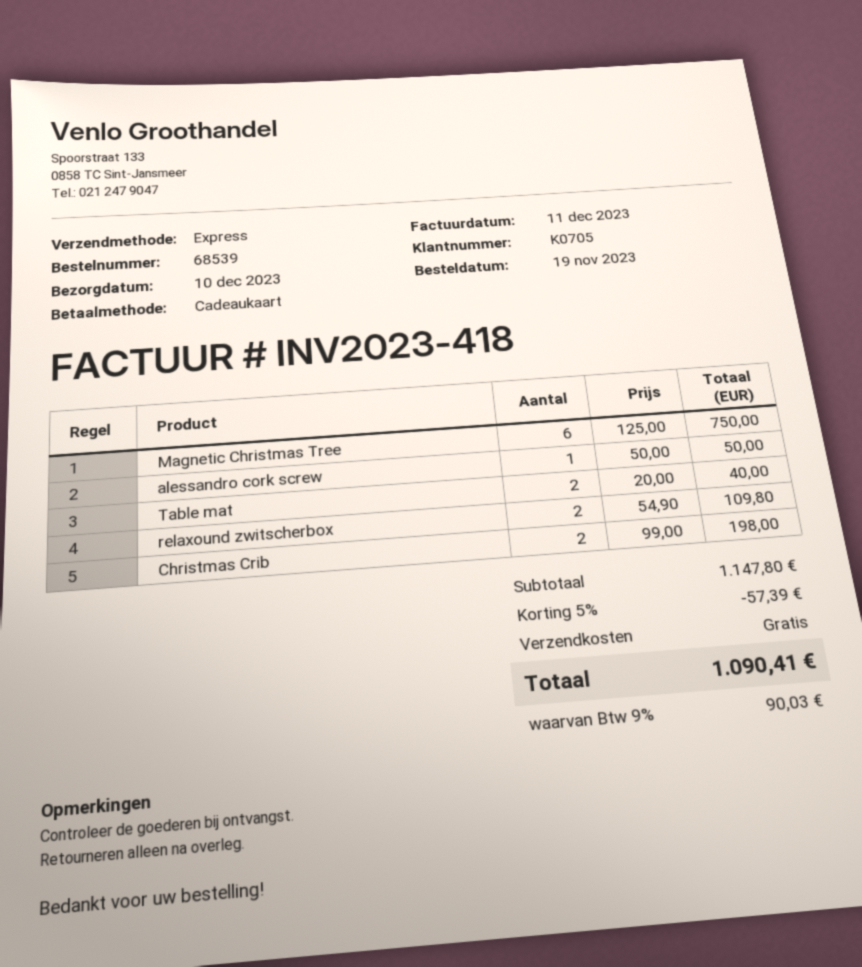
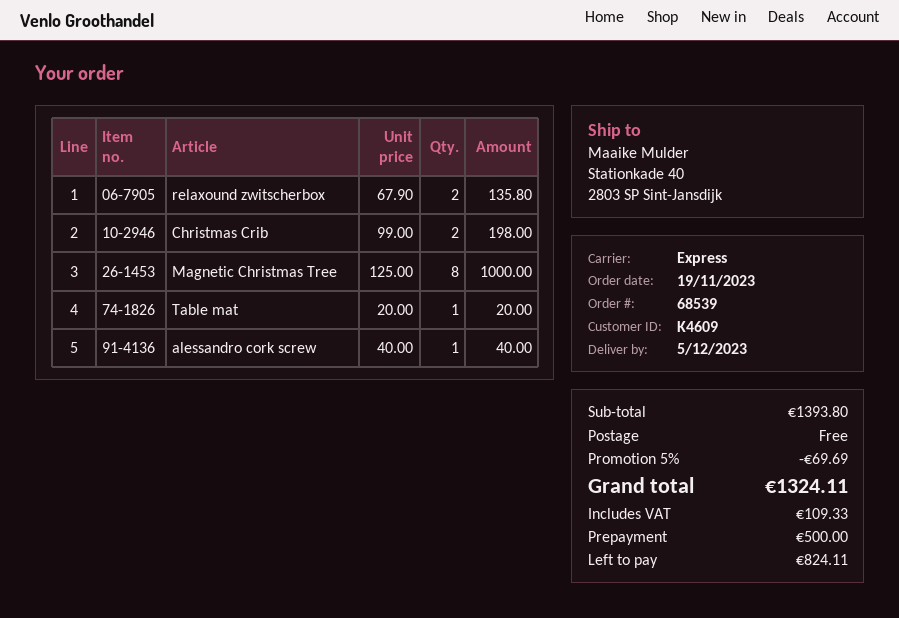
delivery date: 2023-12-10 -> 2023-12-05
customer number: K0705 -> K4609
Magnetic Christmas Tree: 6 x 125.00 = 750.00 -> 8 x 125.00 = 1000.00
alessandro cork screw: 1 x 50.00 = 50.00 -> 1 x 40.00 = 40.00
Table mat: 2 x 20.00 = 40.00 -> 1 x 20.00 = 20.00
relaxound zwitscherbox: 2 x 54.90 = 109.80 -> 2 x 67.90 = 135.80
subtotal: 1147.80 -> 1393.80
discount: 5% = 57.39 -> 5% = 69.69
tax: 90.03 -> 109.33
total: 1090.41 -> 1324.11

